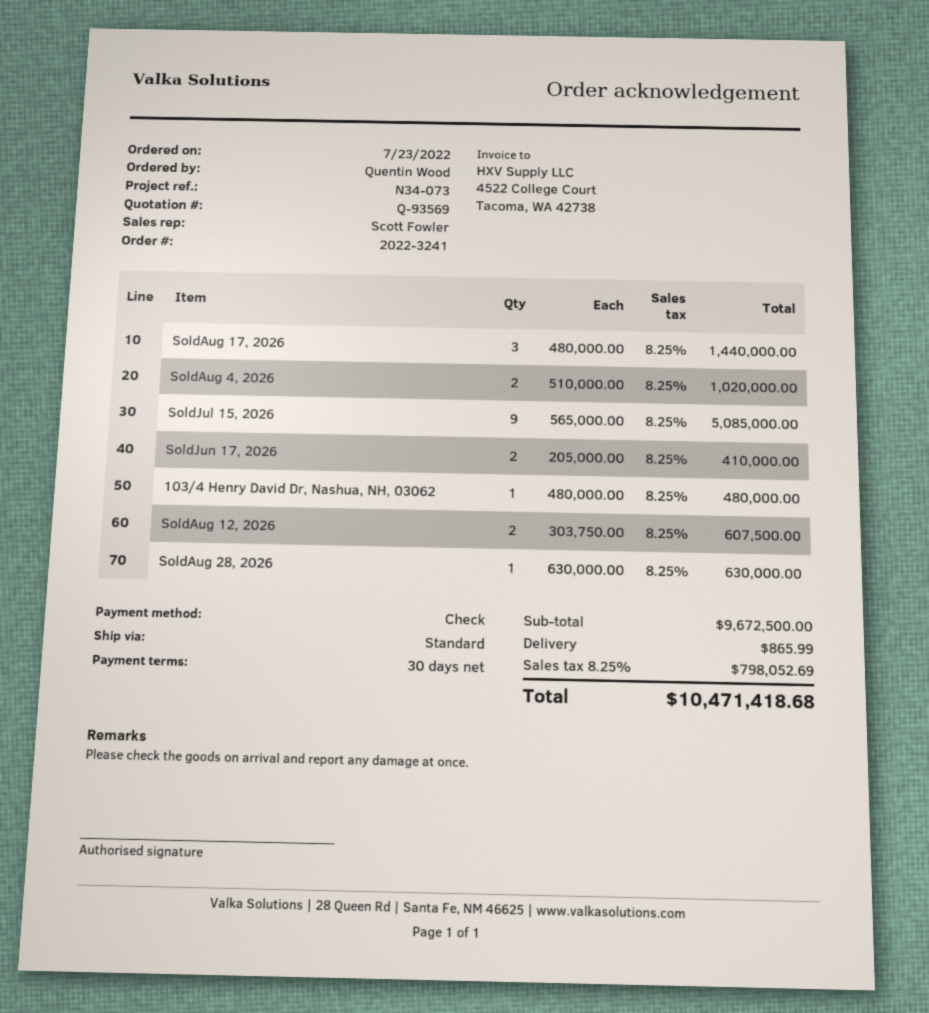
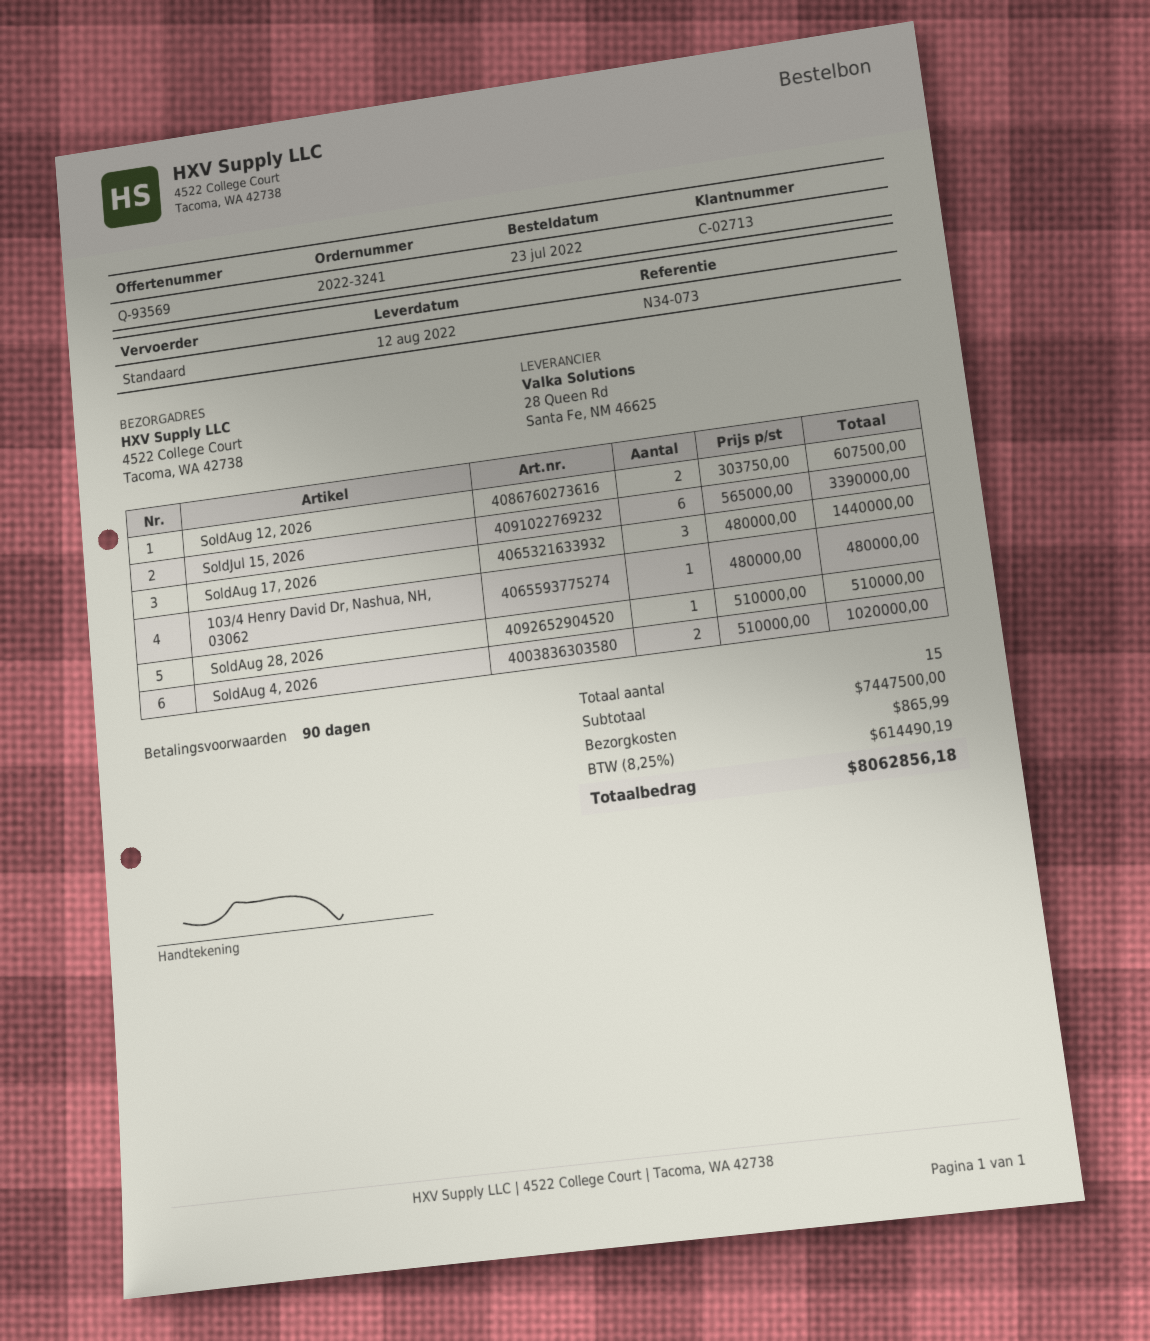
payment terms: 30 days -> 90 days
SoldJul 15, 2026: 9 x 565000.00 = 5085000.00 -> 6 x 565000.00 = 3390000.00
SoldJun 17, 2026: 2 x 205000.00 = 410000.00 -> none
SoldAug 28, 2026: 1 x 630000.00 = 630000.00 -> 1 x 510000.00 = 510000.00
subtotal: 9672500.00 -> 7447500.00
tax: 8.25% = 798052.69 -> 8.25% = 614490.19
total: 10471418.68 -> 8062856.18

